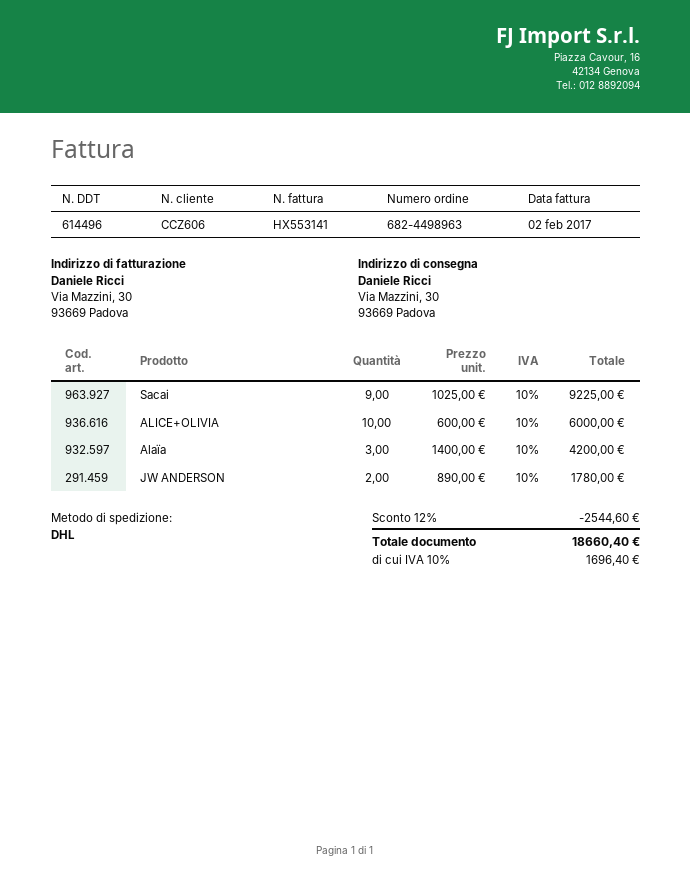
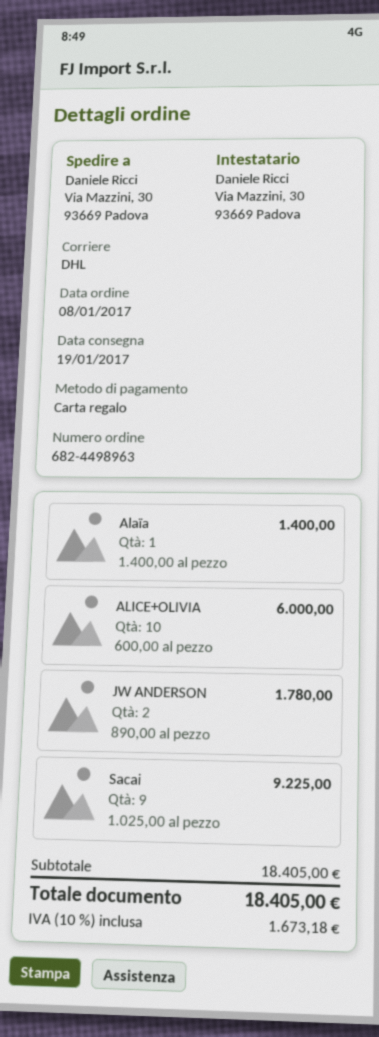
Alaïa: 3 x 1400.00 = 4200.00 -> 1 x 1400.00 = 1400.00
discount: 12% = 2544.60 -> none
tax: 10% = 1696.40 -> 10% = 1673.18
total: 18660.40 -> 18405.00

